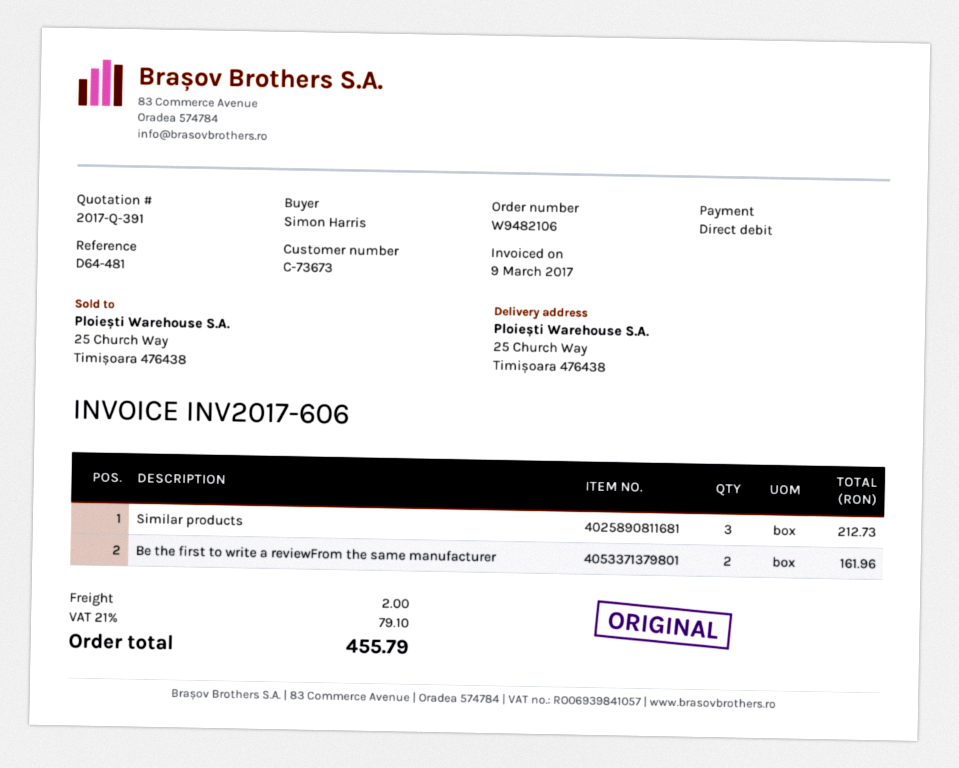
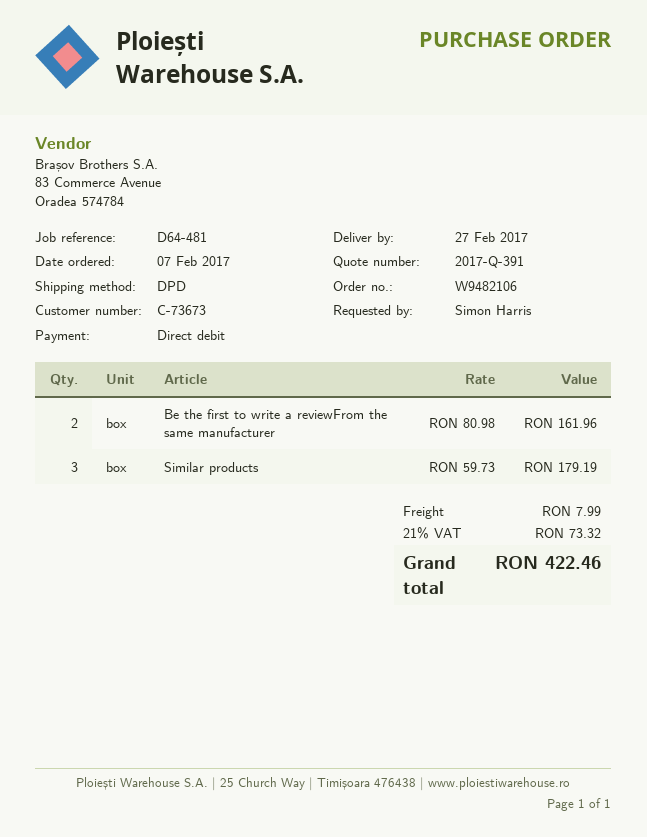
Similar products: 3 for 212.73 -> 3 for 179.19
shipping: 2.00 -> 7.99
tax: 21% = 79.10 -> 21% = 73.32
total: 455.79 -> 422.46

